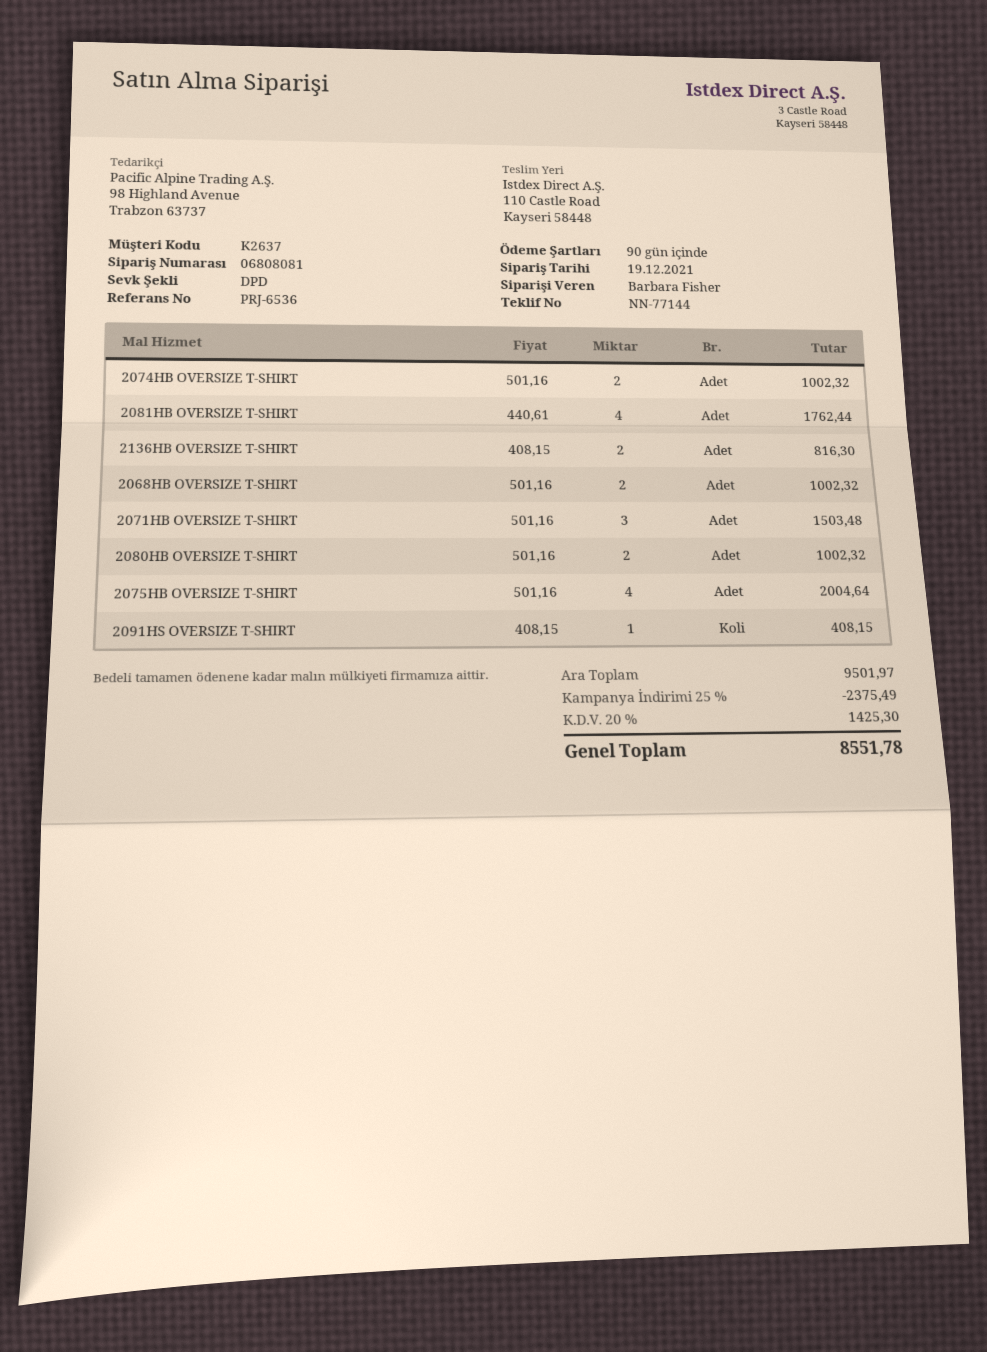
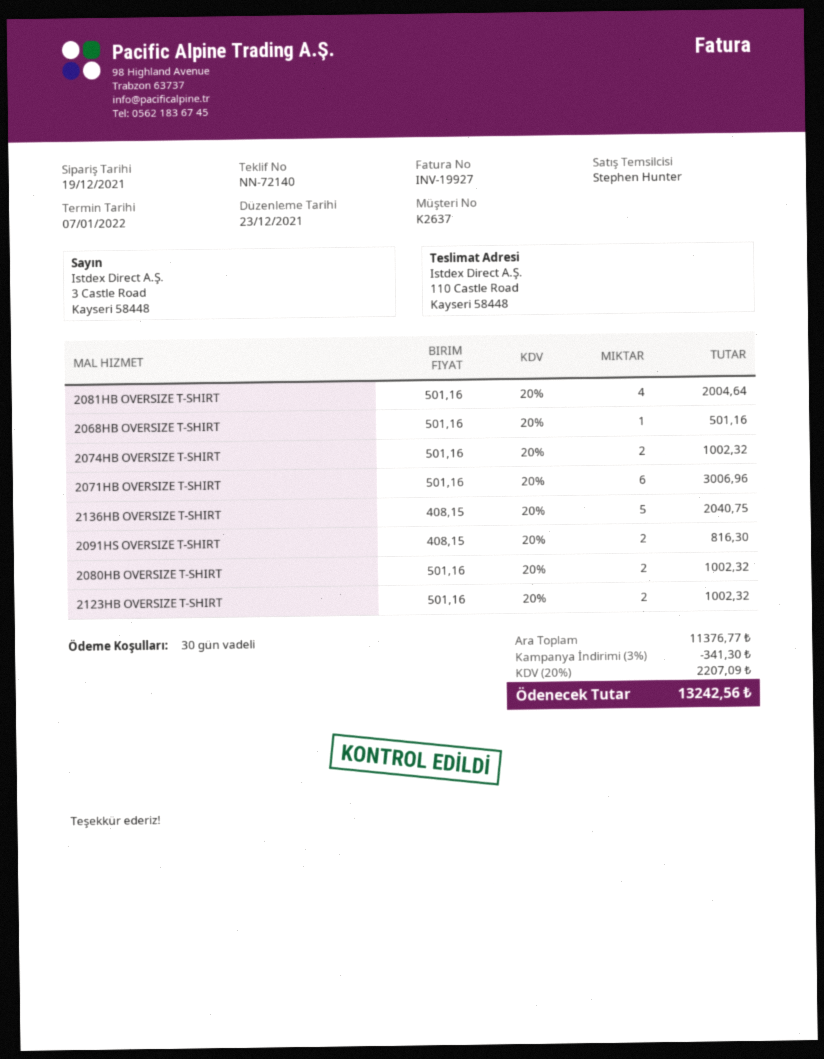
quote number: NN-77144 -> NN-72140
payment terms: 90 days -> 30 days
2081HB OVERSIZE T-SHIRT: 4 x 440.61 = 1762.44 -> 4 x 501.16 = 2004.64
2136HB OVERSIZE T-SHIRT: 2 x 408.15 = 816.30 -> 5 x 408.15 = 2040.75
2068HB OVERSIZE T-SHIRT: 2 x 501.16 = 1002.32 -> 1 x 501.16 = 501.16
2071HB OVERSIZE T-SHIRT: 3 x 501.16 = 1503.48 -> 6 x 501.16 = 3006.96
2075HB OVERSIZE T-SHIRT: 4 x 501.16 = 2004.64 -> none
2091HS OVERSIZE T-SHIRT: 1 x 408.15 = 408.15 -> 2 x 408.15 = 816.30
2123HB OVERSIZE T-SHIRT: none -> 2 x 501.16 = 1002.32
subtotal: 9501.97 -> 11376.77
discount: 25% = 2375.49 -> 3% = 341.30
tax: 20% = 1425.30 -> 20% = 2207.09
total: 8551.78 -> 13242.56

